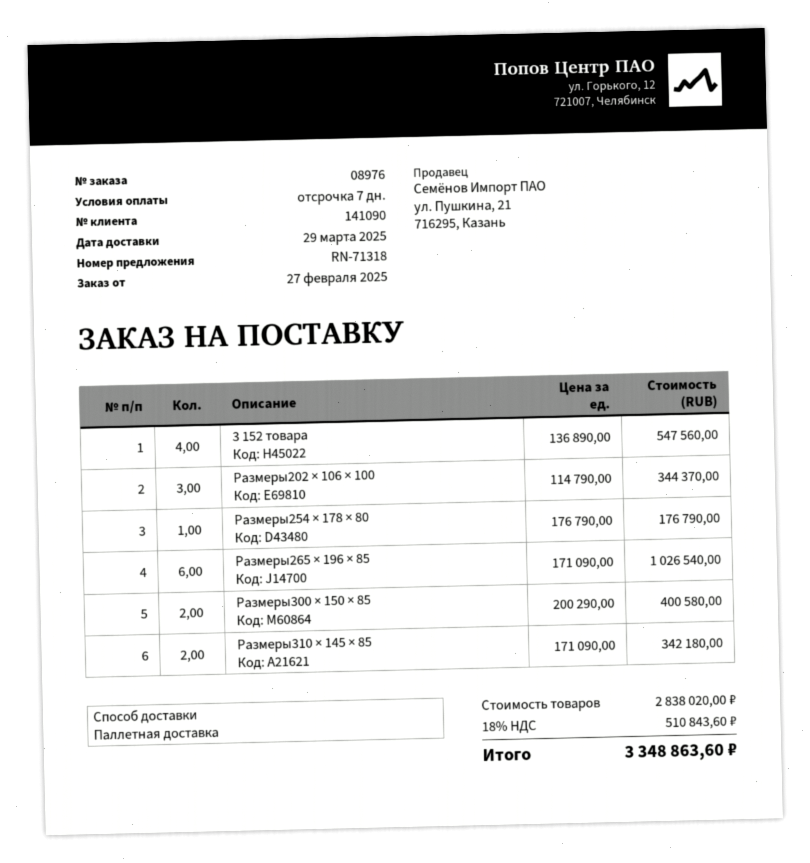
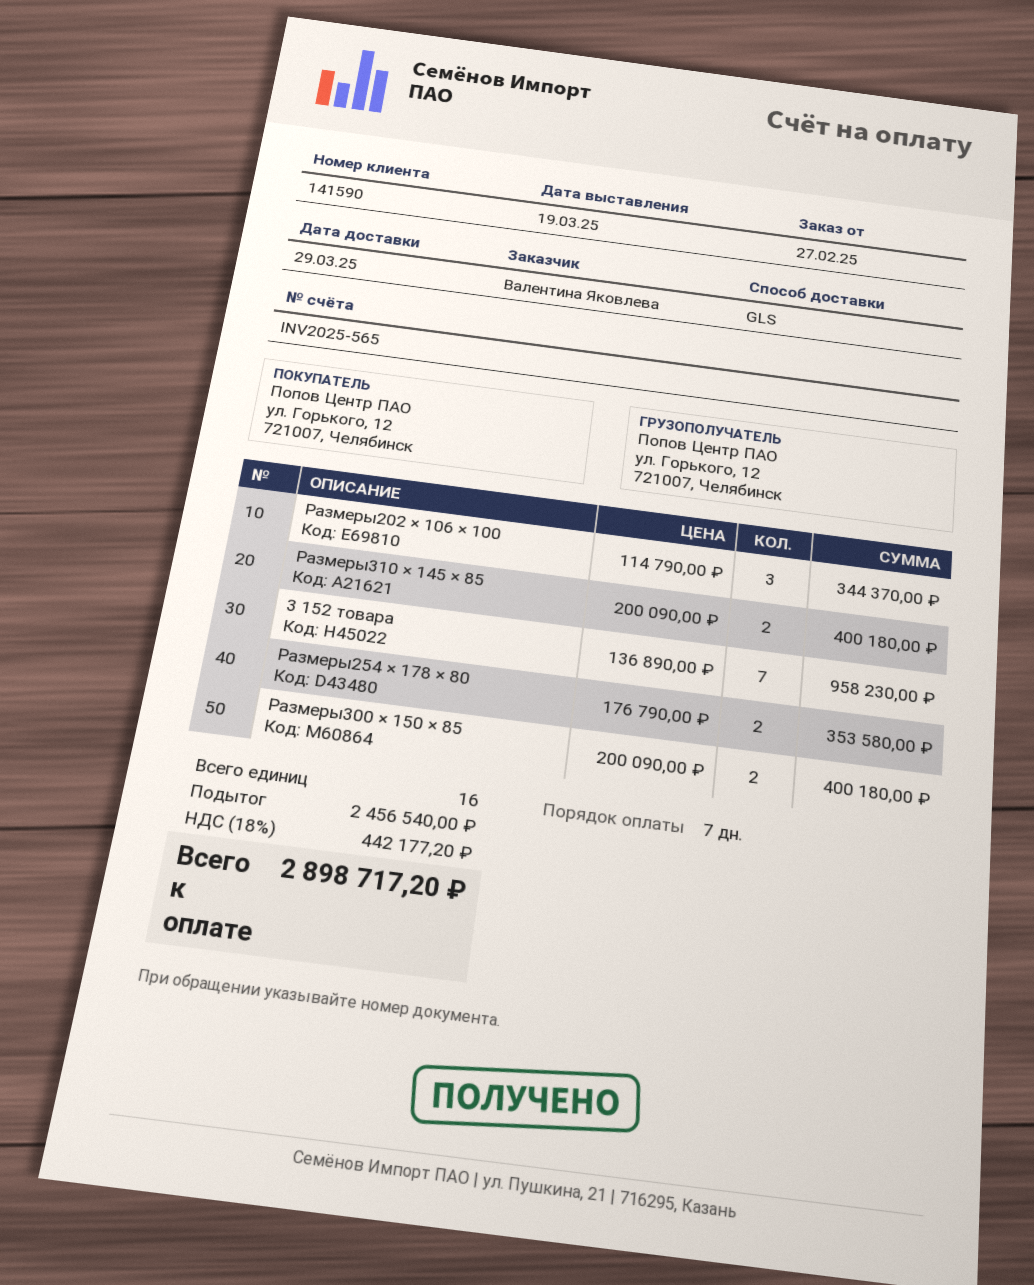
customer number: 141090 -> 141590
shipping method: pallet freight -> GLS
3 152 товара: 4 x 136890.00 = 547560.00 -> 7 x 136890.00 = 958230.00
Размеры254 × 178 × 80: 1 x 176790.00 = 176790.00 -> 2 x 176790.00 = 353580.00
Размеры265 × 196 × 85: 6 x 171090.00 = 1026540.00 -> none
Размеры300 × 150 × 85: 2 x 200290.00 = 400580.00 -> 2 x 200090.00 = 400180.00
Размеры310 × 145 × 85: 2 x 171090.00 = 342180.00 -> 2 x 200090.00 = 400180.00
subtotal: 2838020.00 -> 2456540.00
tax: 18% = 510843.60 -> 18% = 442177.20
total: 3348863.60 -> 2898717.20

